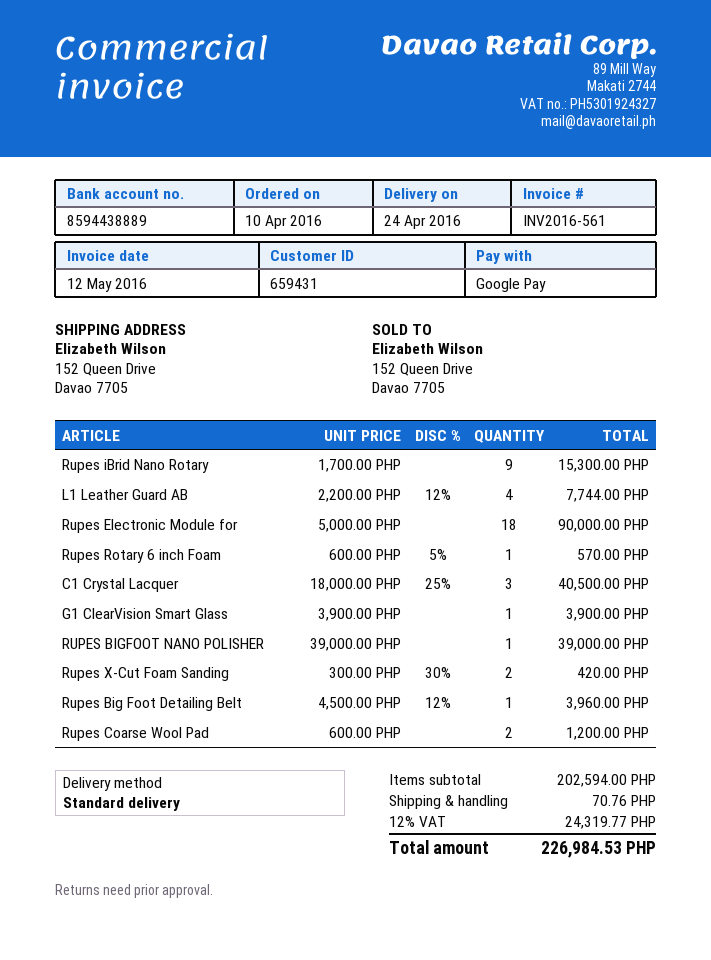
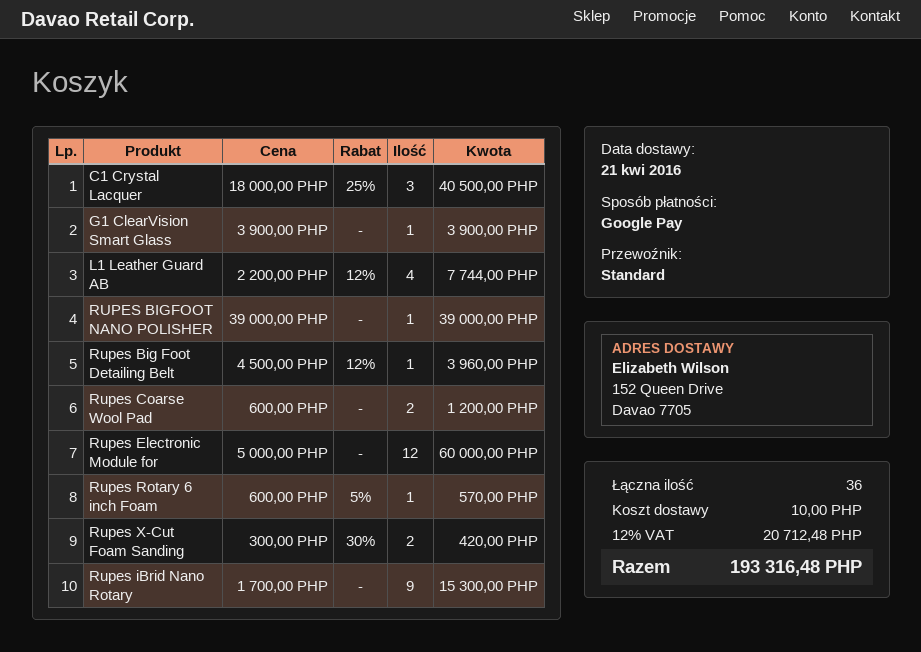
delivery date: 2016-04-24 -> 2016-04-21
Rupes Electronic Module for: 18 x 5000.00 = 90000.00 -> 12 x 5000.00 = 60000.00
shipping: 70.76 -> 10.00
tax: 12% = 24319.77 -> 12% = 20712.48
total: 226984.53 -> 193316.48

